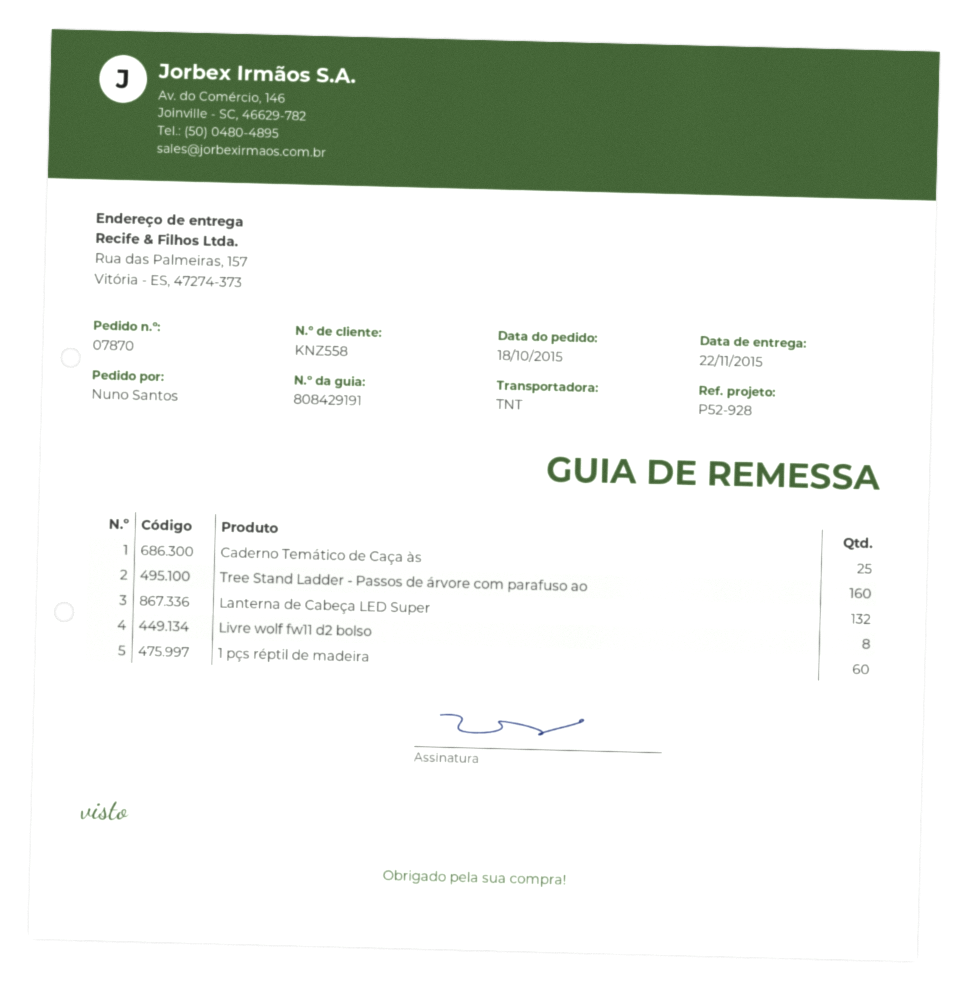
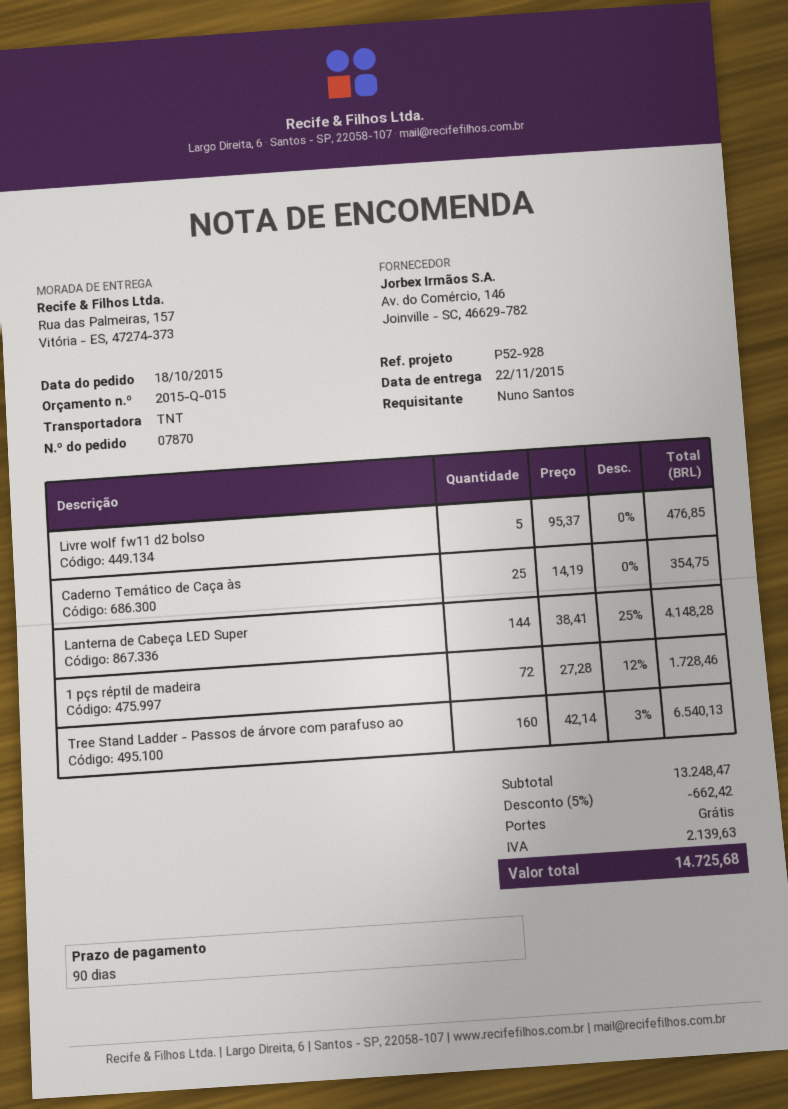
Lanterna de Cabeça LED Super: 132 -> 144
Livre wolf fw11 d2 bolso: 8 -> 5
1 pçs réptil de madeira: 60 -> 72

